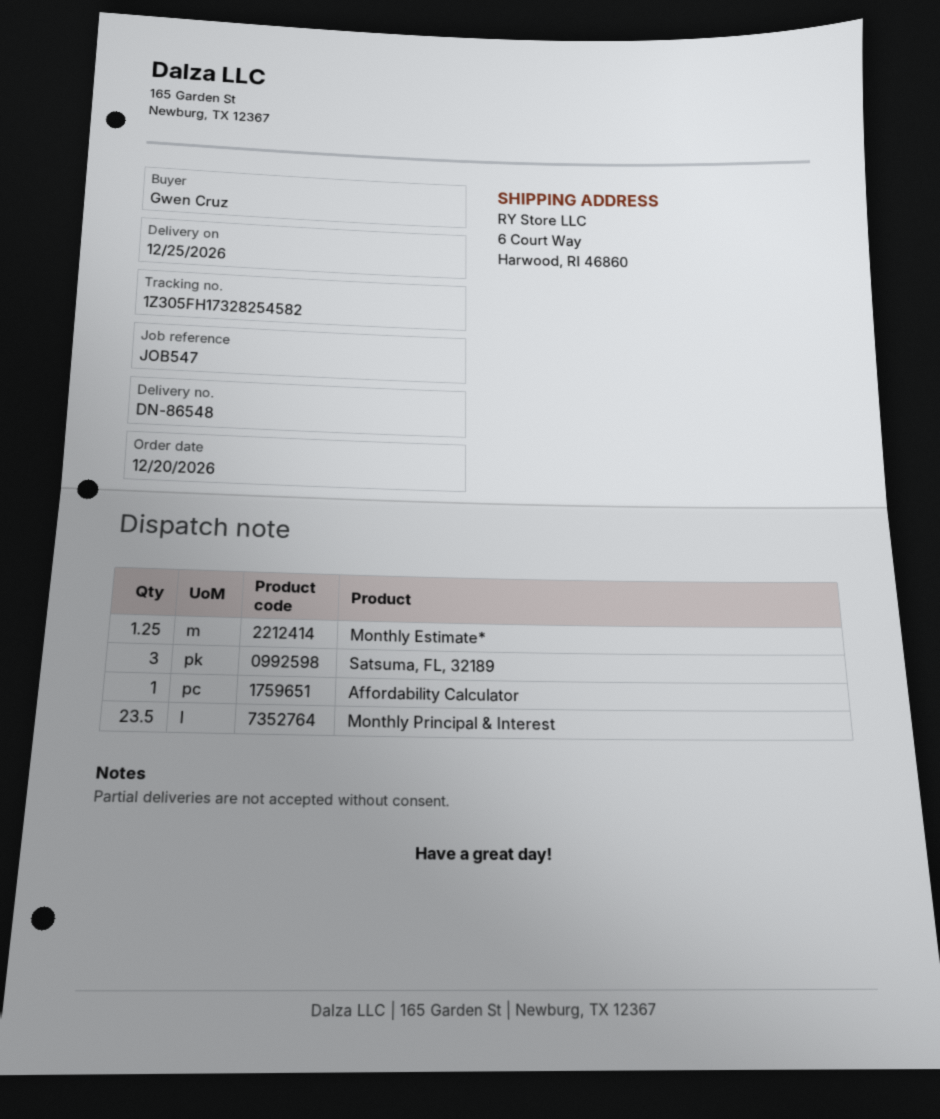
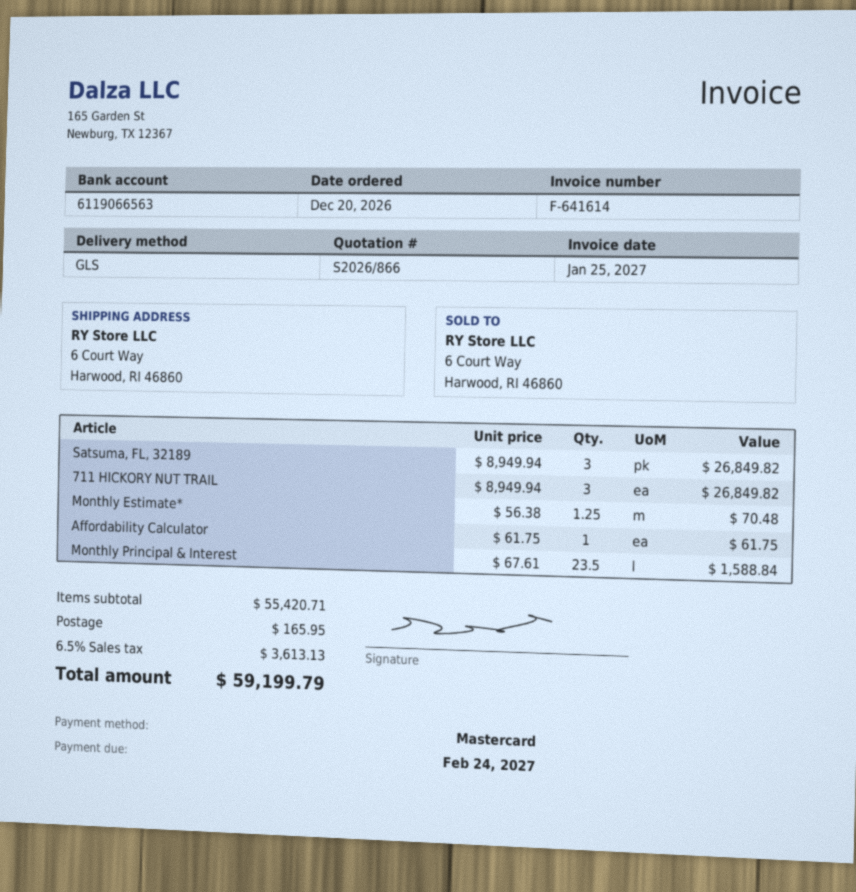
711 HICKORY NUT TRAIL: none -> 3

